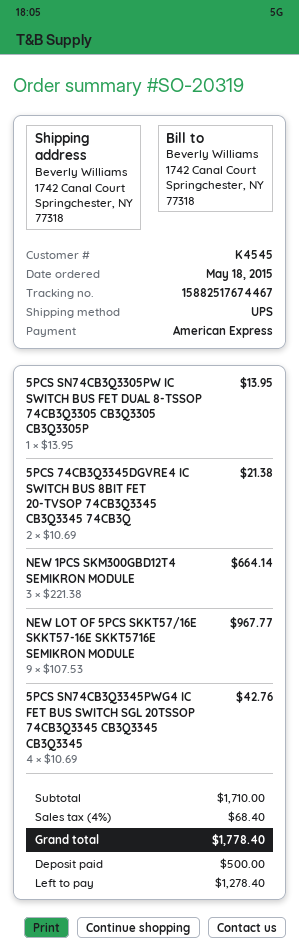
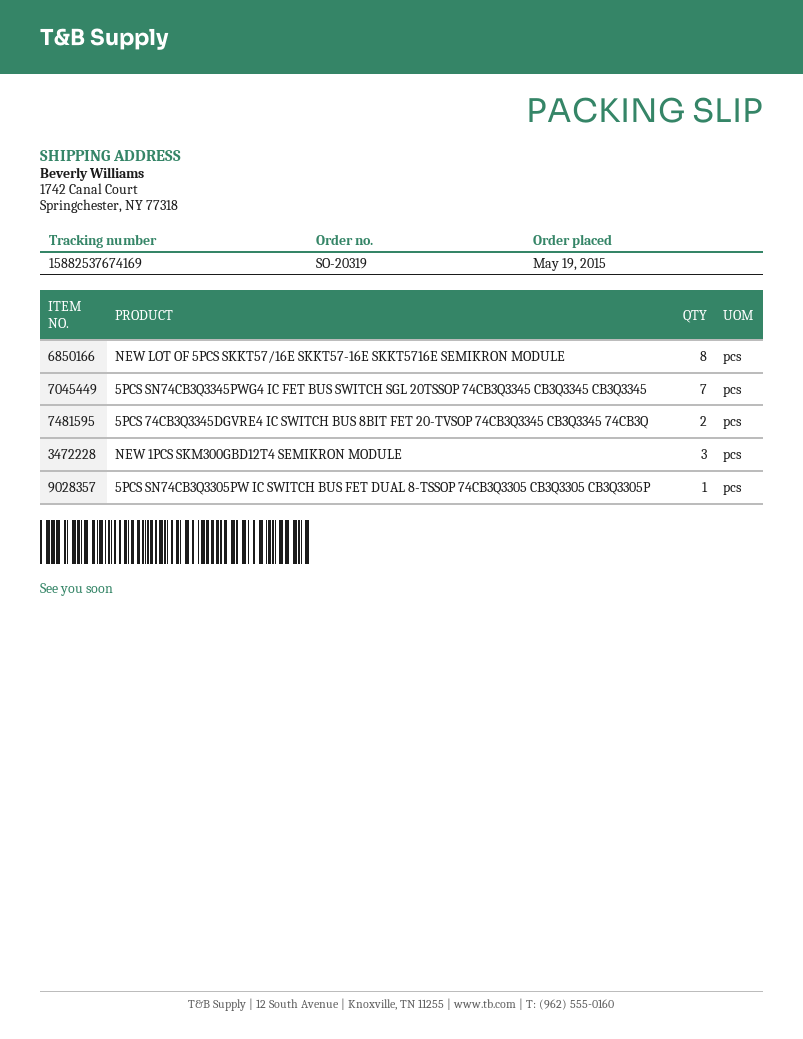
order date: 2015-05-18 -> 2015-05-19
tracking number: 15882517674467 -> 15882537674169
NEW LOT OF 5PCS SKKT57/16E SKKT57-16E SKKT5716E SEMIKRON MODULE: 9 -> 8
5PCS SN74CB3Q3345PWG4 IC FET BUS SWITCH SGL 20TSSOP 74CB3Q3345 CB3Q3345 CB3Q3345: 4 -> 7

